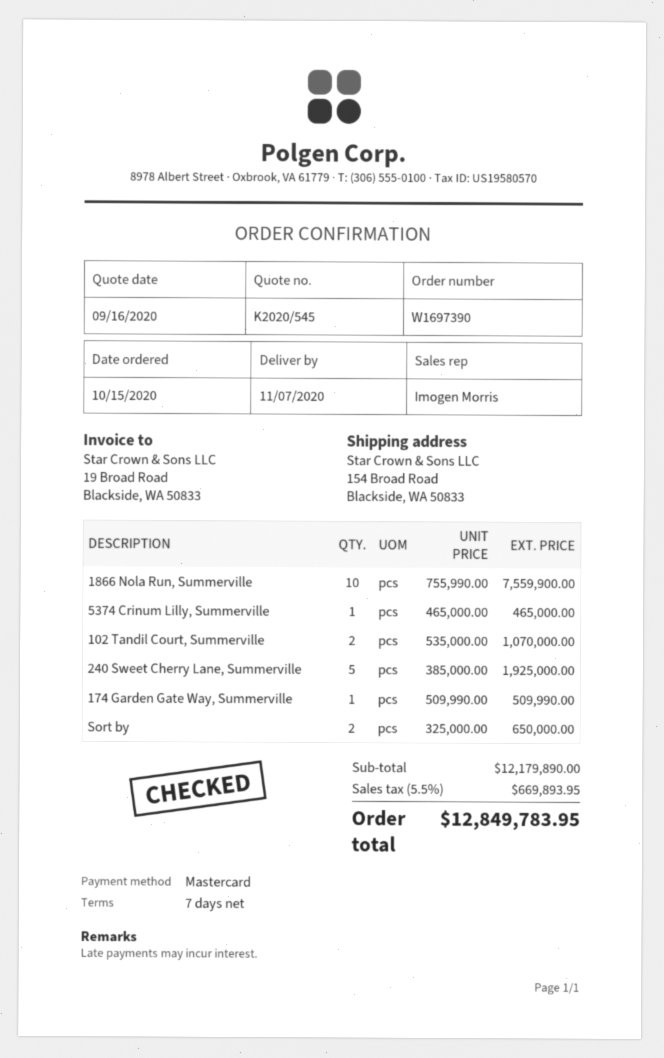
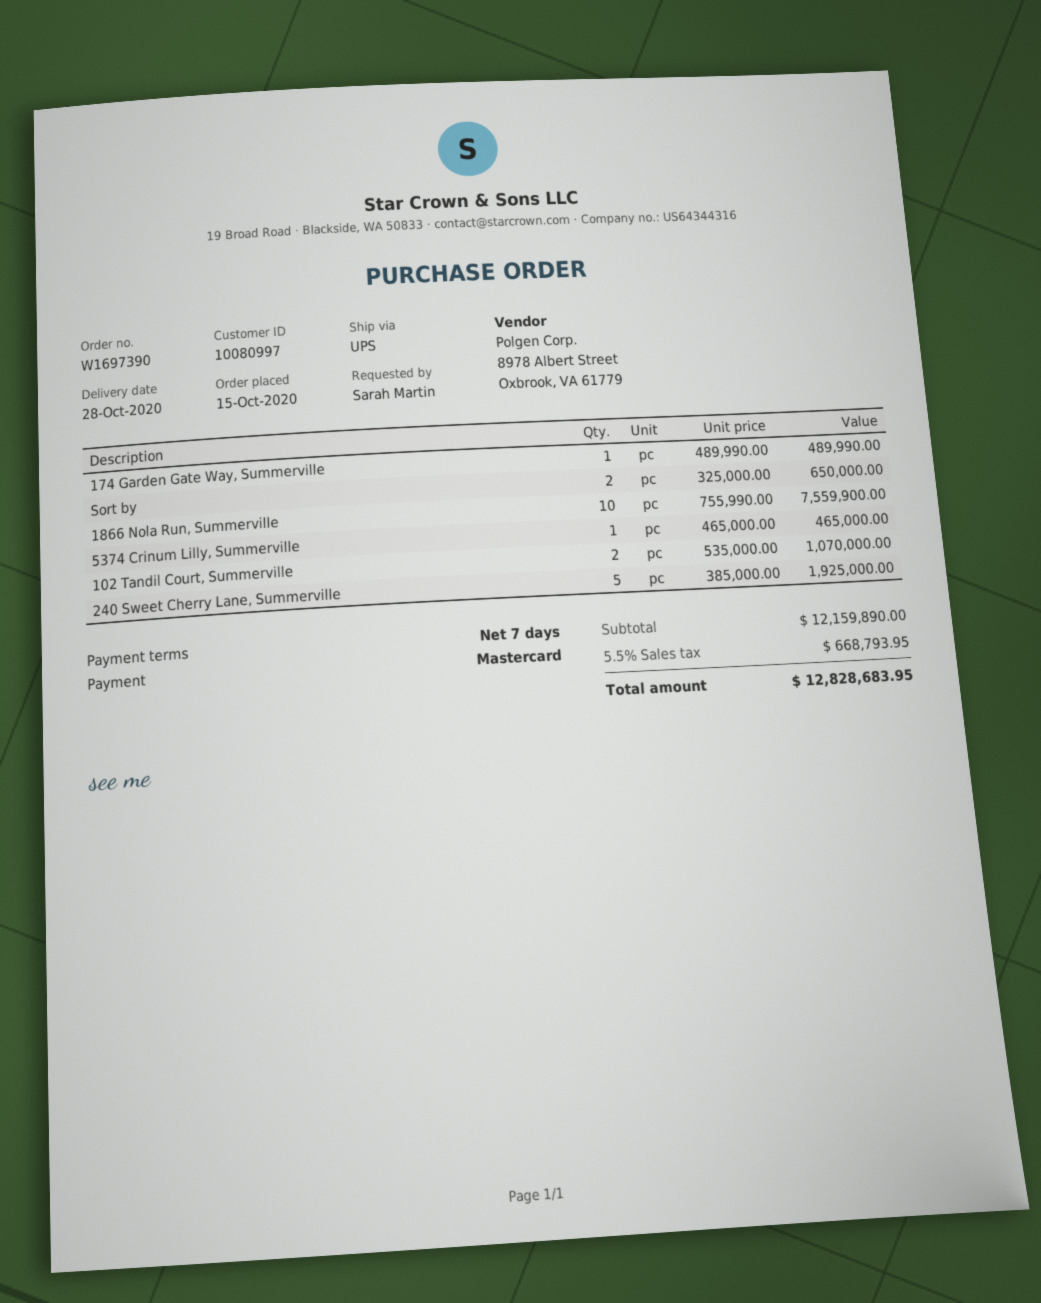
delivery date: 2020-11-07 -> 2020-10-28
174 Garden Gate Way, Summerville: 1 x 509990.00 = 509990.00 -> 1 x 489990.00 = 489990.00
subtotal: 12179890.00 -> 12159890.00
tax: 5.5% = 669893.95 -> 5.5% = 668793.95
total: 12849783.95 -> 12828683.95

